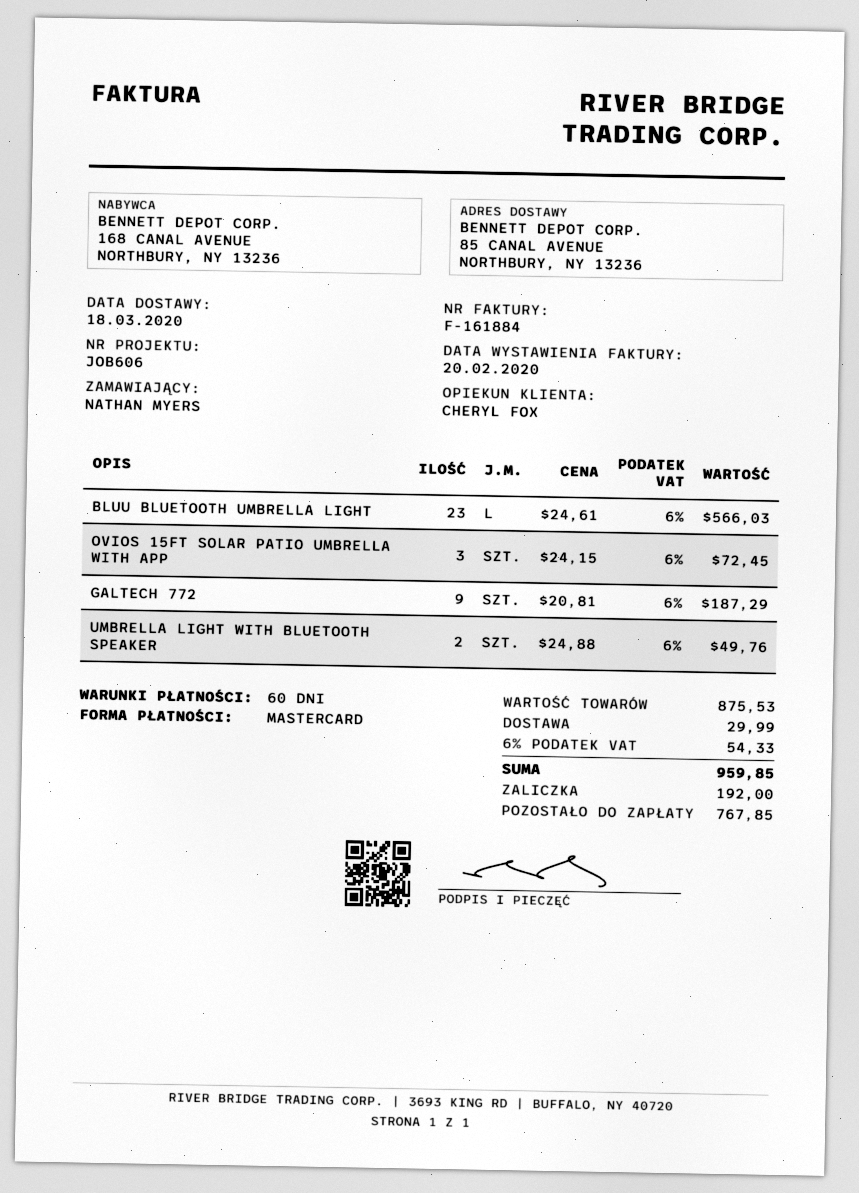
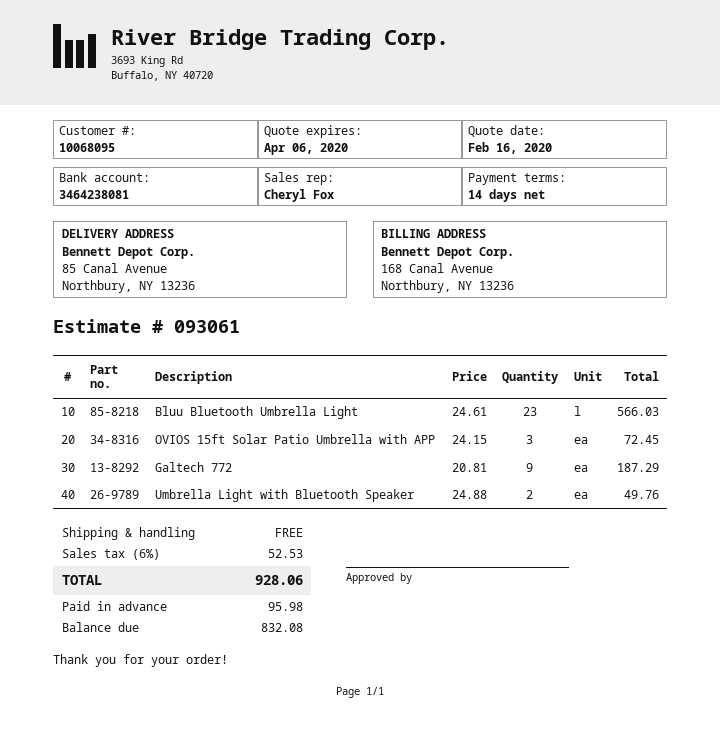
payment terms: 60 days -> 14 days
shipping: 29.99 -> 0.00
tax: 6% = 54.33 -> 6% = 52.53
total: 959.85 -> 928.06
deposit: 192.00 -> 95.98
balance: 767.85 -> 832.08

